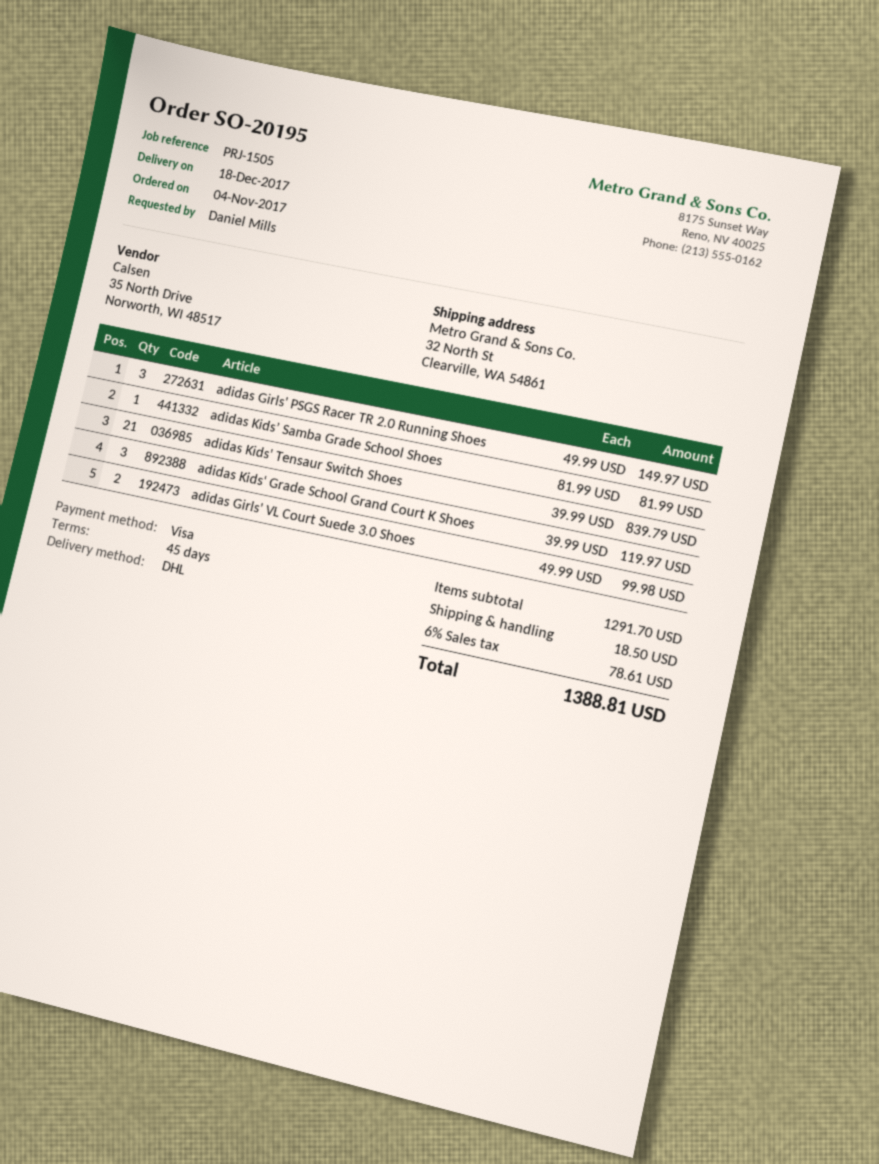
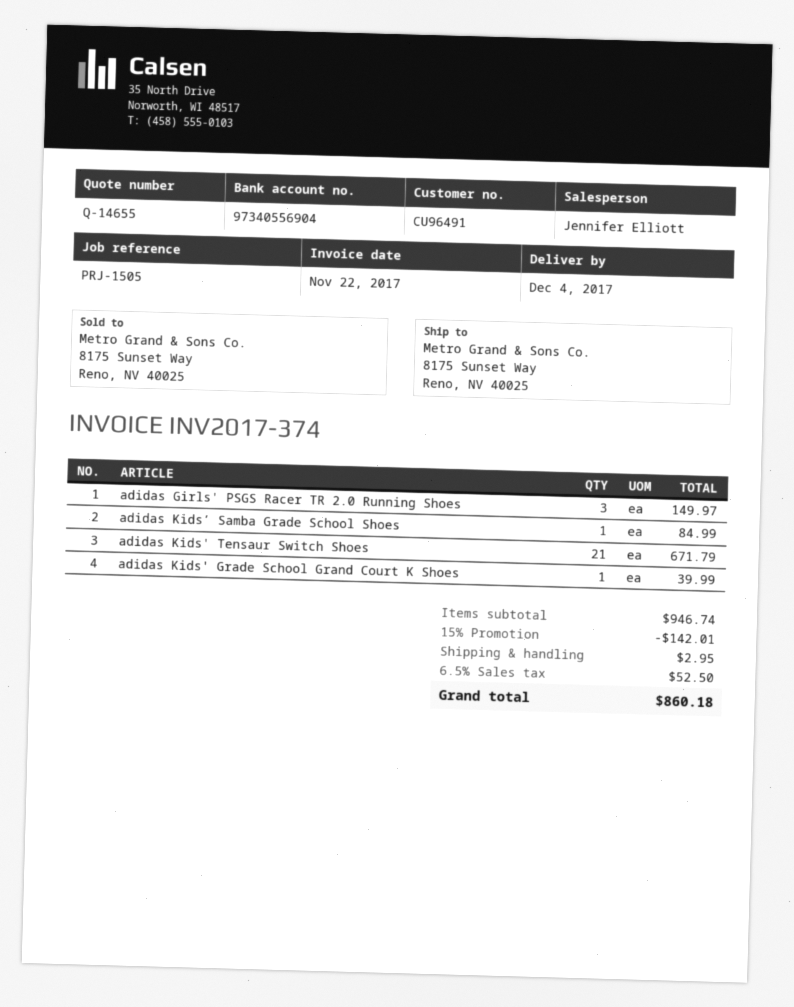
delivery date: 2017-12-18 -> 2017-12-04
ship to: 32 North St, Clearville, WA 54861 -> 8175 Sunset Way, Reno, NV 40025
adidas Kids’ Samba Grade School Shoes: 1 for 81.99 -> 1 for 84.99
adidas Kids' Tensaur Switch Shoes: 21 for 839.79 -> 21 for 671.79
adidas Kids' Grade School Grand Court K Shoes: 3 for 119.97 -> 1 for 39.99
adidas Girls' VL Court Suede 3.0 Shoes: 2 for 99.98 -> none
subtotal: 1291.70 -> 946.74
discount: none -> 15% = 142.01
shipping: 18.50 -> 2.95
tax: 6% = 78.61 -> 6.5% = 52.50
total: 1388.81 -> 860.18

